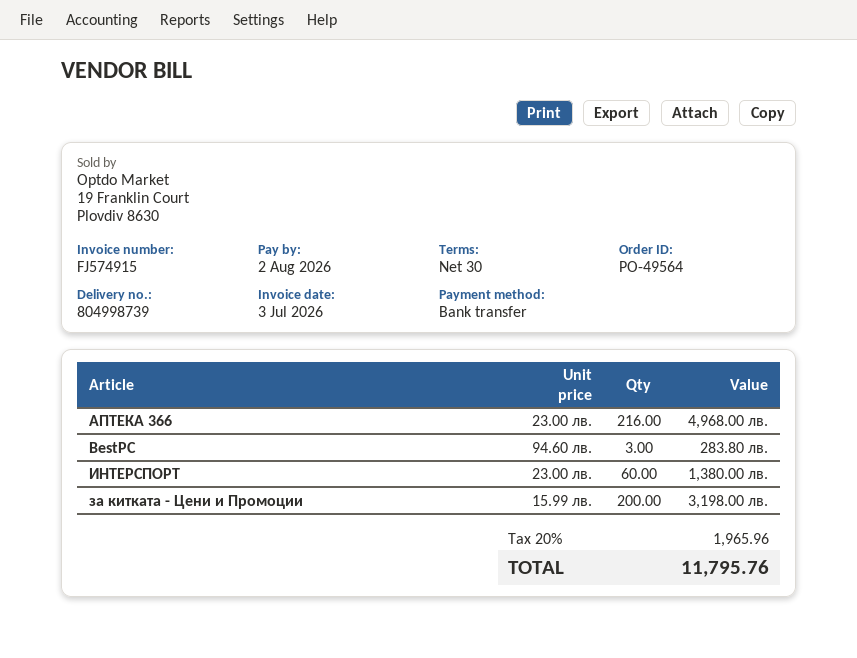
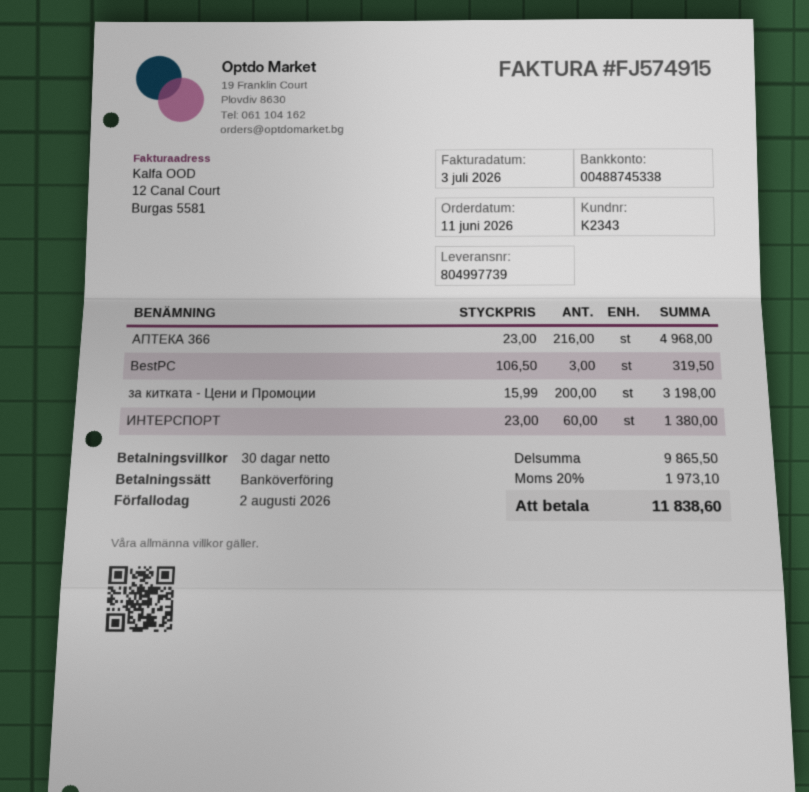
delivery note number: 804998739 -> 804997739
BestPC: 3 x 94.60 = 283.80 -> 3 x 106.50 = 319.50
tax: 20% = 1965.96 -> 20% = 1973.10
total: 11795.76 -> 11838.60

